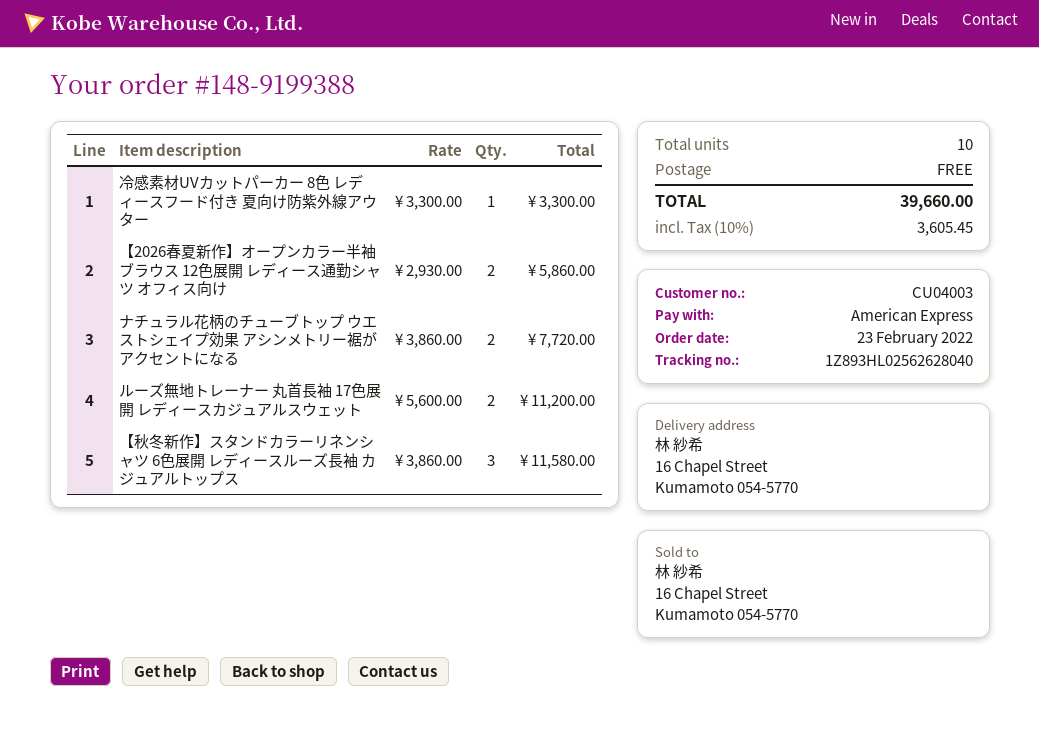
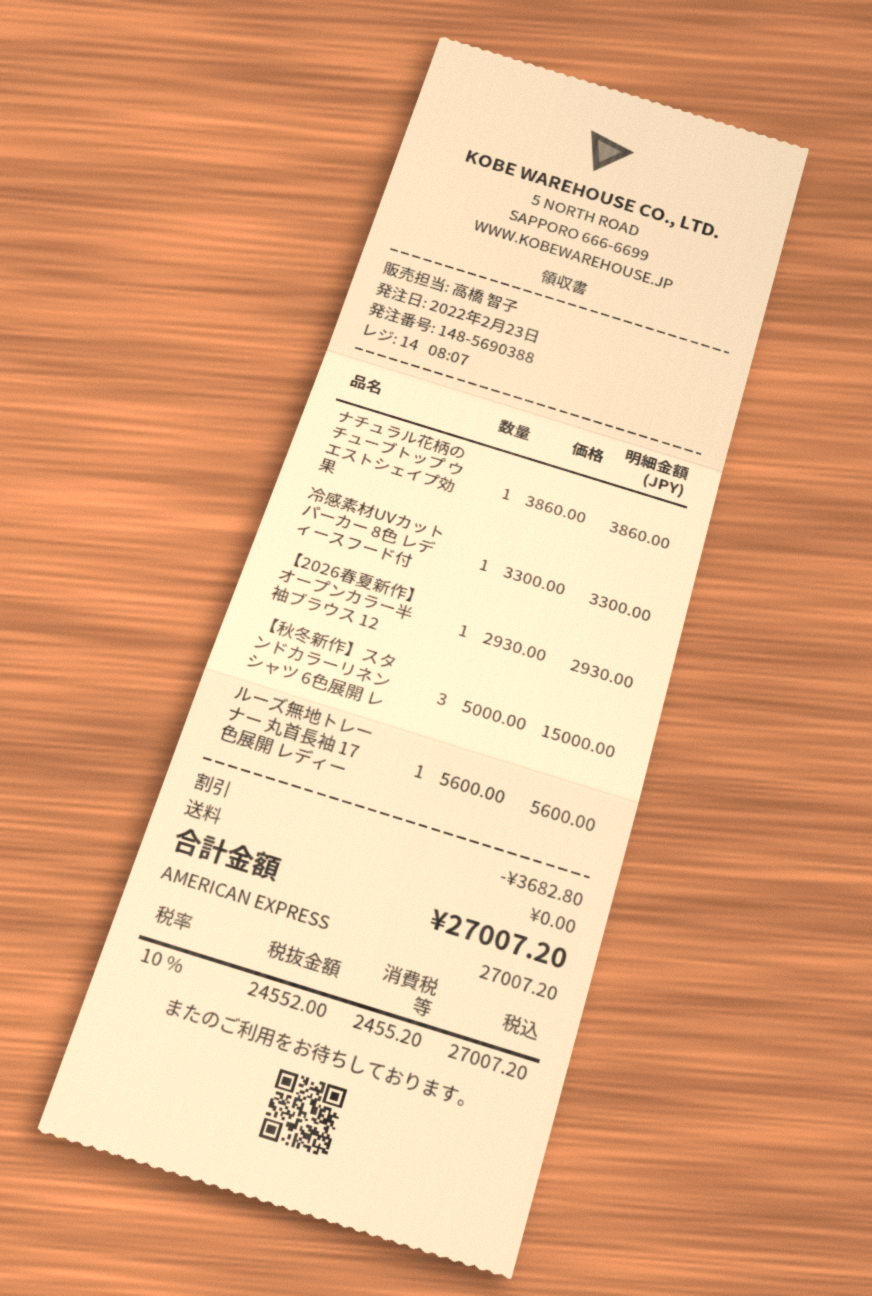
order number: 148-9199388 -> 148-5690388
【2026春夏新作】オープンカラー半袖ブラウス 12色展開 レディース通勤シャツ オフィス向け: 2 x 2930.00 = 5860.00 -> 1 x 2930.00 = 2930.00
ナチュラル花柄のチューブトップ ウエストシェイプ効果 アシンメトリー裾がアクセントになる: 2 x 3860.00 = 7720.00 -> 1 x 3860.00 = 3860.00
ルーズ無地トレーナー 丸首長袖 17色展開 レディースカジュアルスウェット: 2 x 5600.00 = 11200.00 -> 1 x 5600.00 = 5600.00
【秋冬新作】スタンドカラーリネンシャツ 6色展開 レディースルーズ長袖 カジュアルトップス: 3 x 3860.00 = 11580.00 -> 3 x 5000.00 = 15000.00
discount: none -> 3682.80
tax: 10% = 3605.45 -> 10% = 2455.20
total: 39660.00 -> 27007.20

